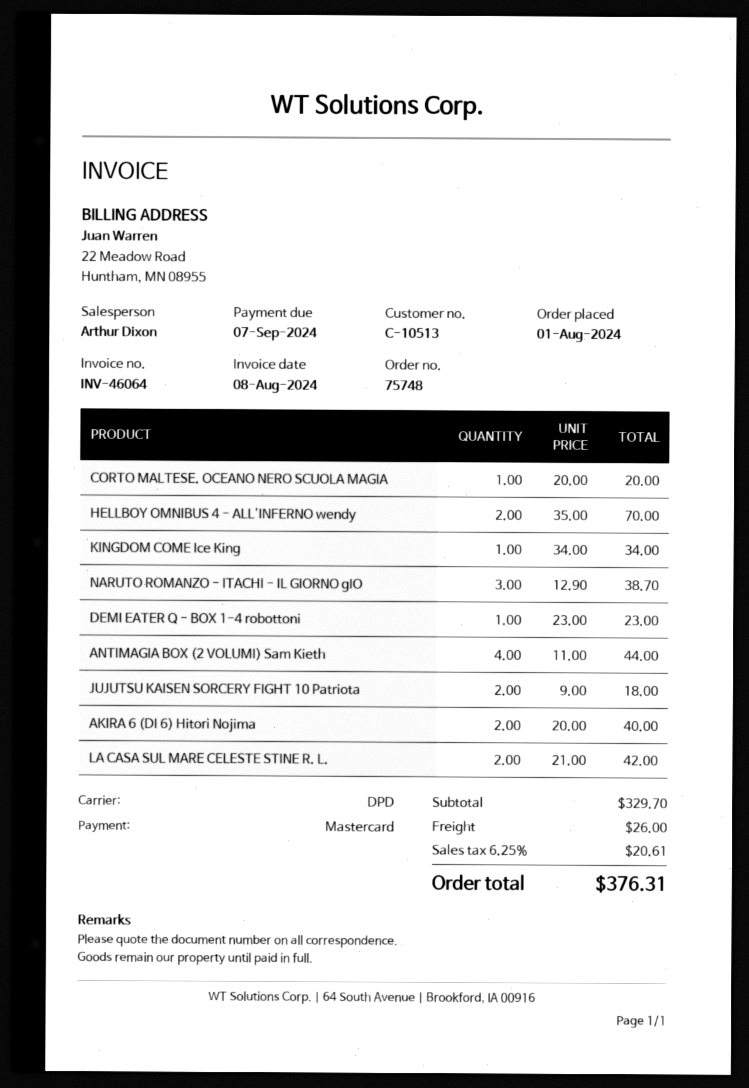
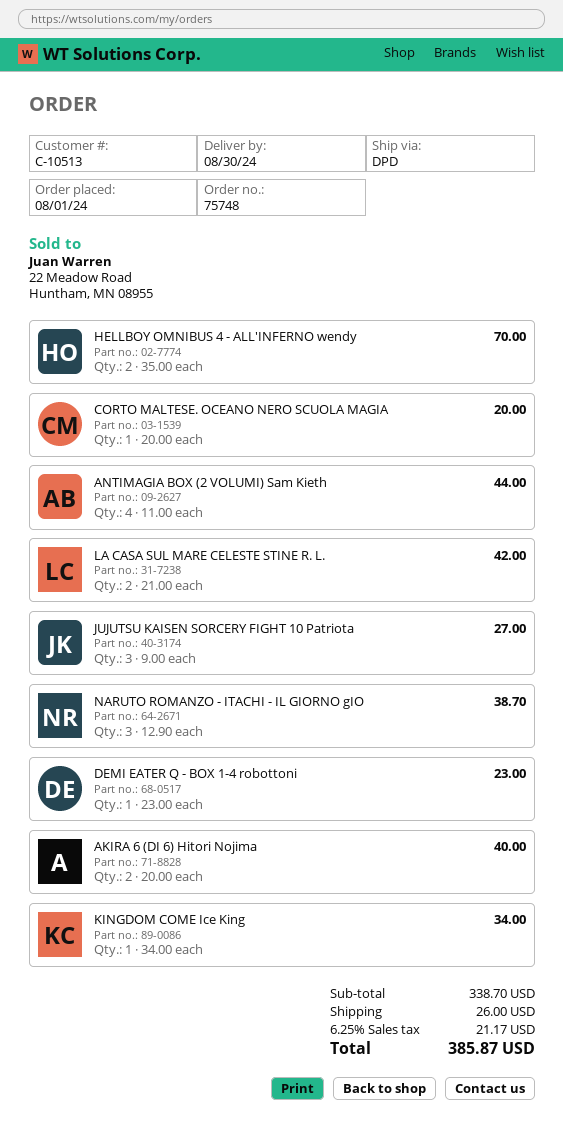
JUJUTSU KAISEN SORCERY FIGHT 10 Patriota: 2 x 9.00 = 18.00 -> 3 x 9.00 = 27.00
subtotal: 329.70 -> 338.70
tax: 6.25% = 20.61 -> 6.25% = 21.17
total: 376.31 -> 385.87

